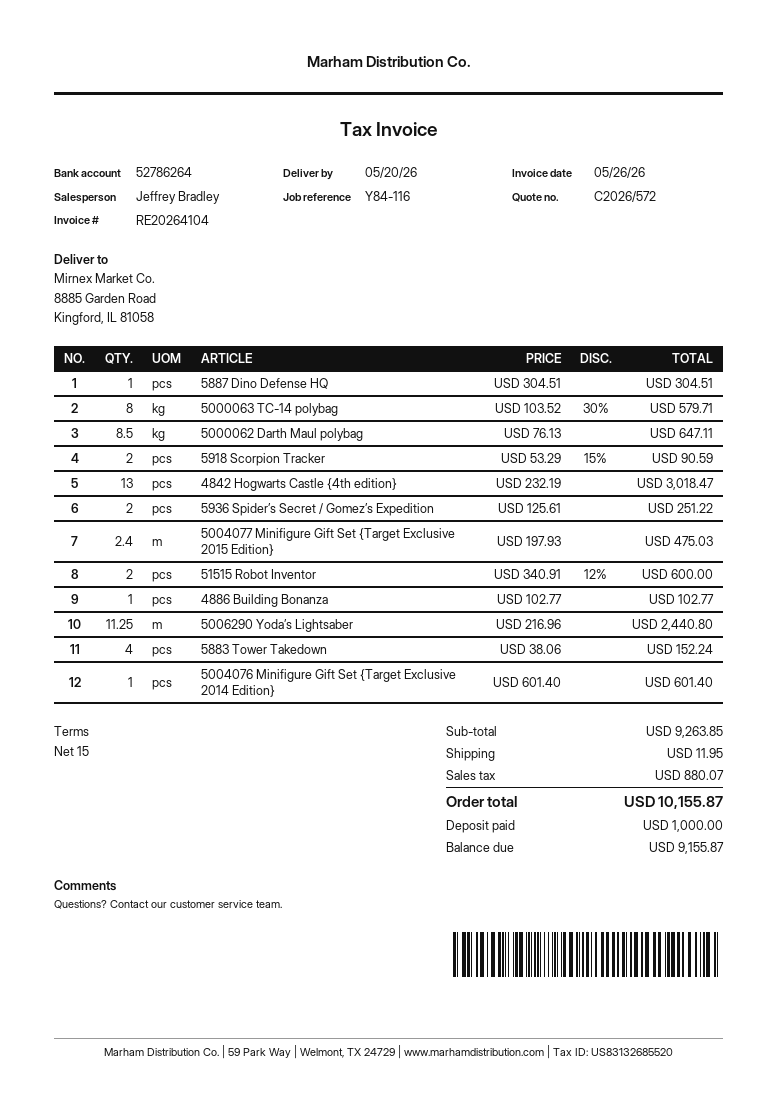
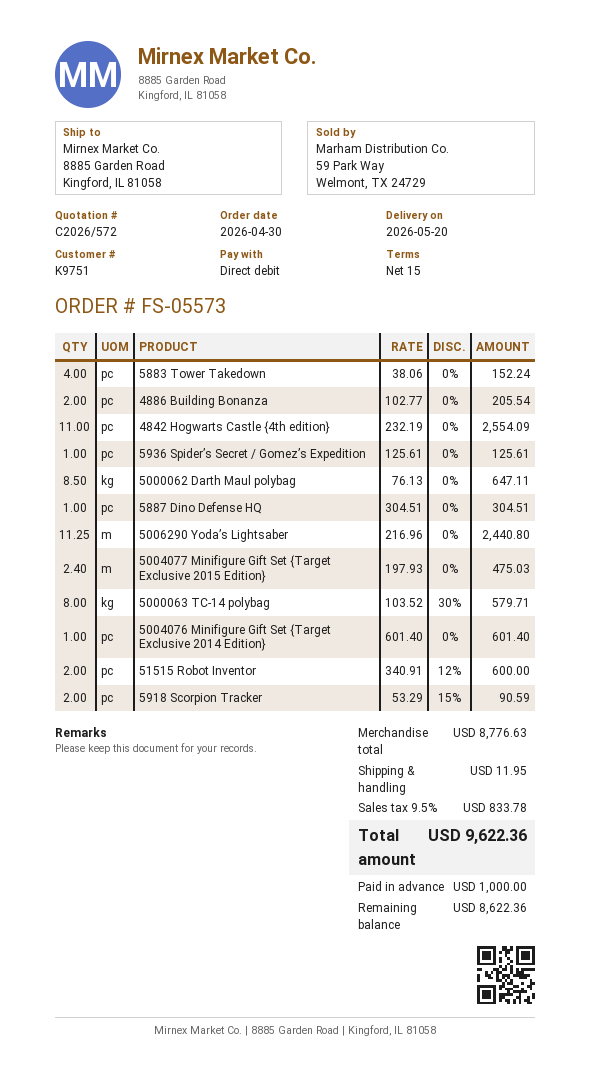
4842 Hogwarts Castle {4th edition}: 13 x 232.19 = 3018.47 -> 11 x 232.19 = 2554.09
5936 Spider’s Secret / Gomez’s Expedition: 2 x 125.61 = 251.22 -> 1 x 125.61 = 125.61
4886 Building Bonanza: 1 x 102.77 = 102.77 -> 2 x 102.77 = 205.54
subtotal: 9263.85 -> 8776.63
tax: 880.07 -> 833.78
total: 10155.87 -> 9622.36
balance: 9155.87 -> 8622.36

